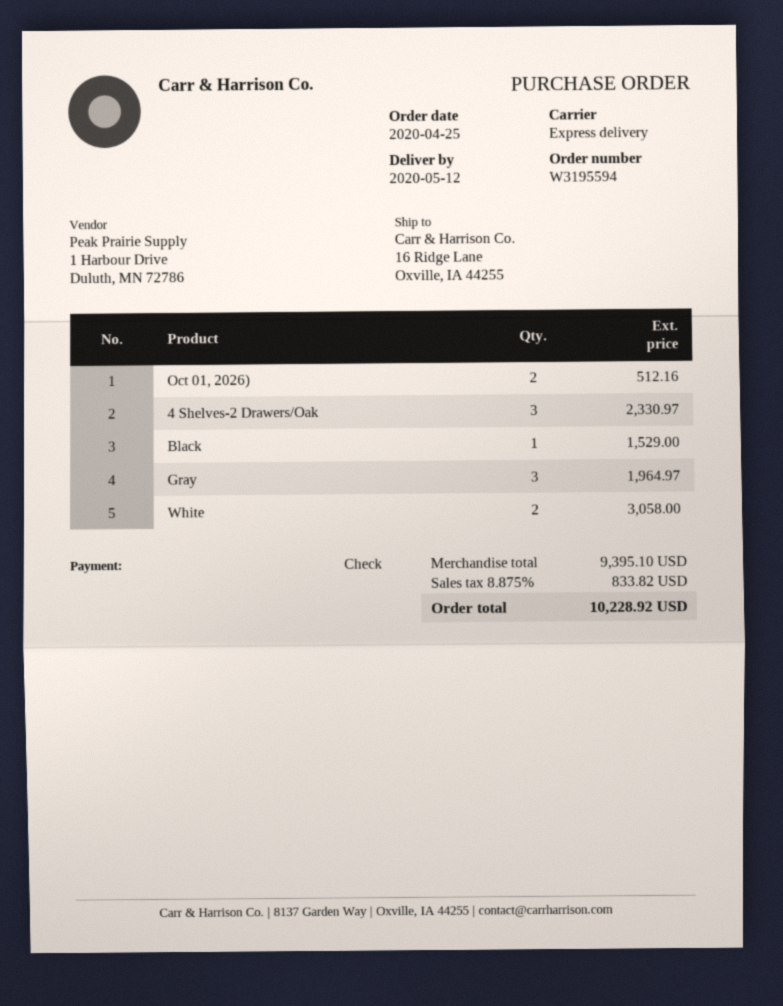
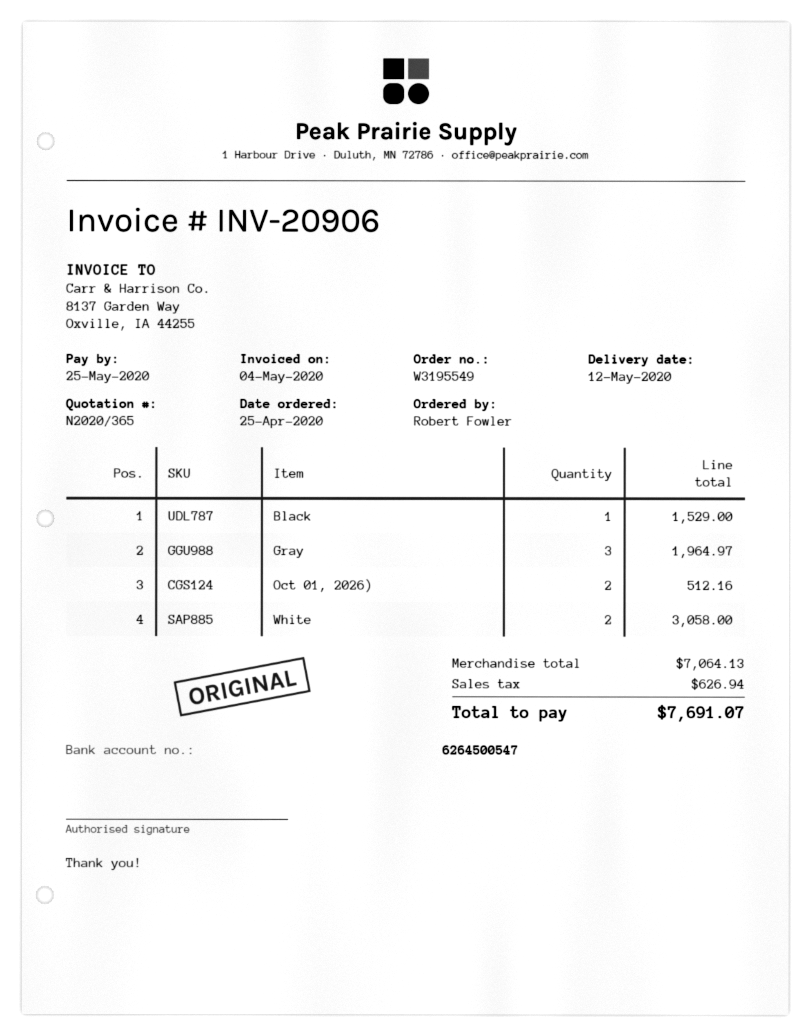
order number: W3195594 -> W3195549
4 Shelves-2 Drawers/Oak: 3 for 2330.97 -> none
subtotal: 9395.10 -> 7064.13
tax: 833.82 -> 626.94
total: 10228.92 -> 7691.07

